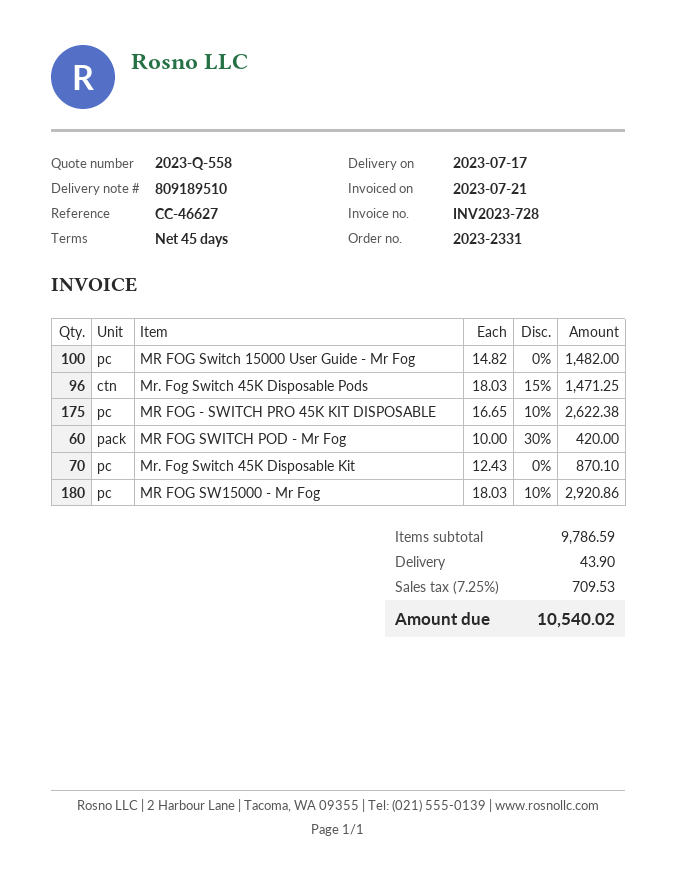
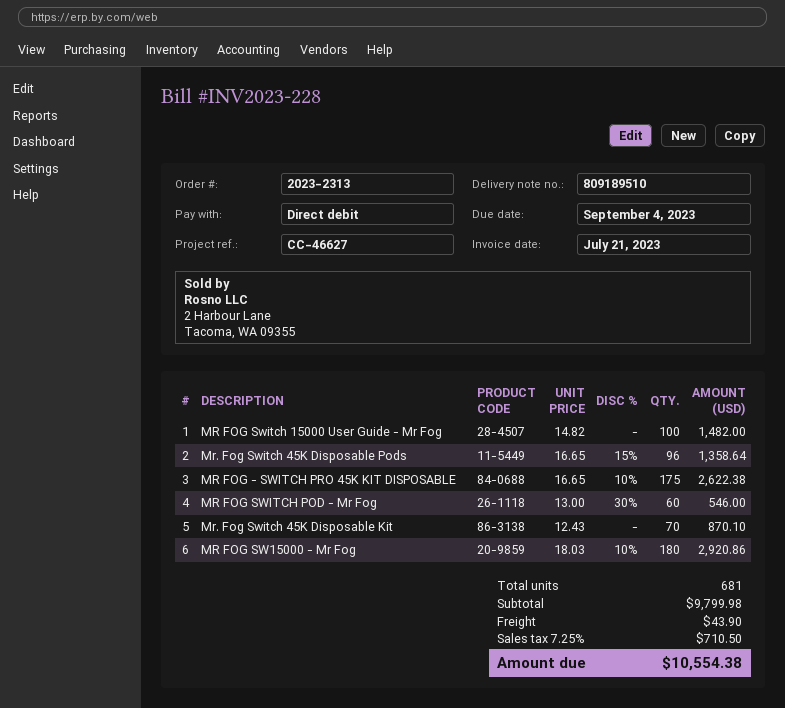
order number: 2023-2331 -> 2023-2313
invoice number: INV2023-728 -> INV2023-228
Mr. Fog Switch 45K Disposable Pods: 96 x 18.03 - 15% = 1471.25 -> 96 x 16.65 - 15% = 1358.64
MR FOG SWITCH POD - Mr Fog: 60 x 10.00 - 30% = 420.00 -> 60 x 13.00 - 30% = 546.00
subtotal: 9786.59 -> 9799.98
tax: 7.25% = 709.53 -> 7.25% = 710.50
total: 10540.02 -> 10554.38

